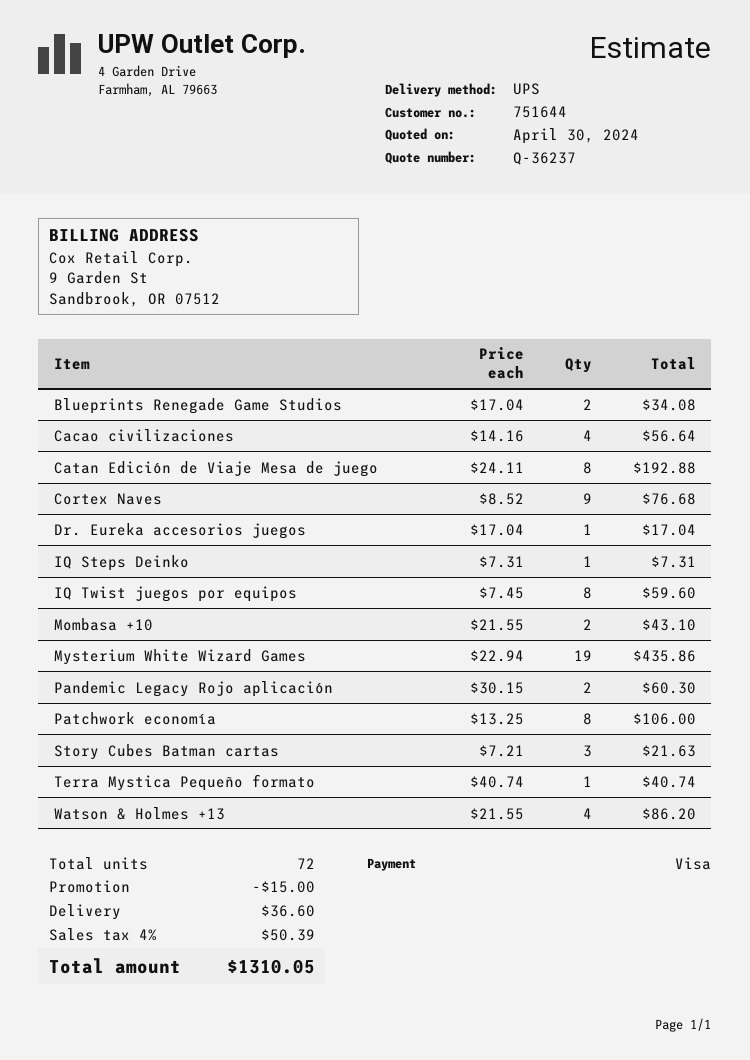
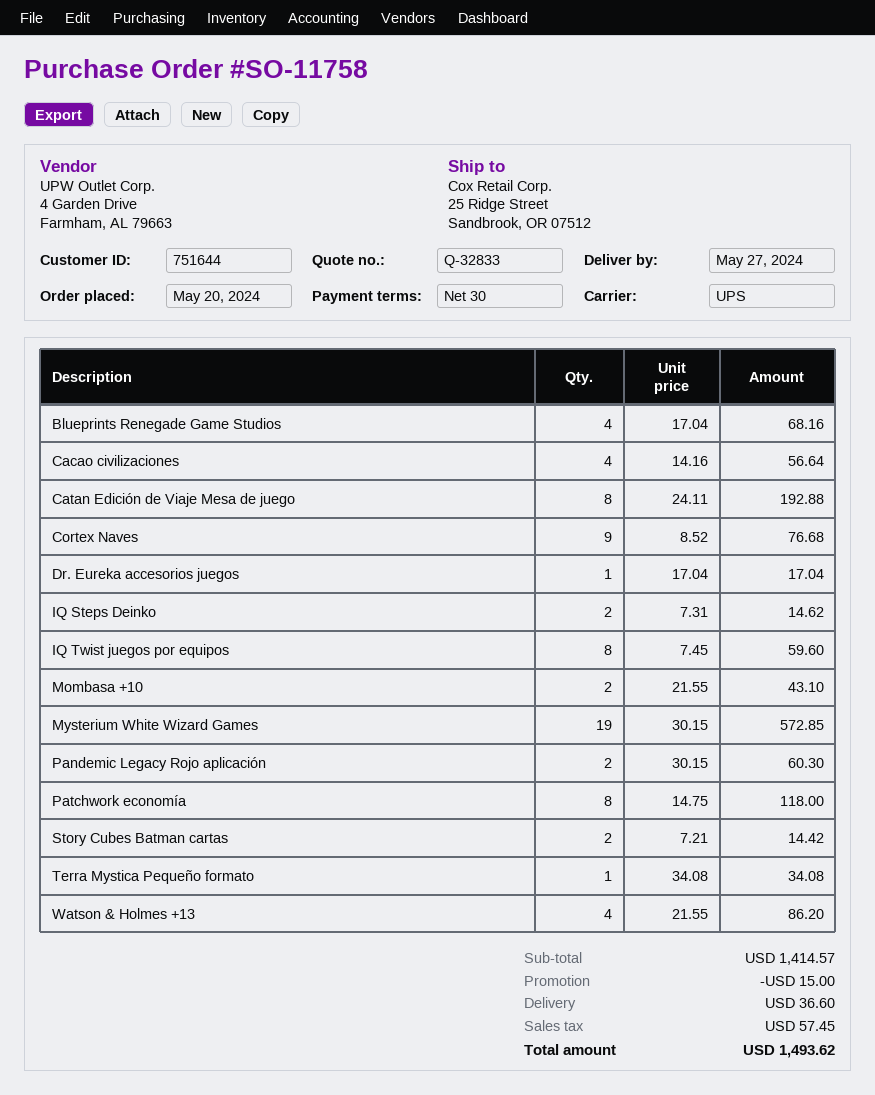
quote number: Q-36237 -> Q-32833
Blueprints Renegade Game Studios: 2 x 17.04 = 34.08 -> 4 x 17.04 = 68.16
IQ Steps Deinko: 1 x 7.31 = 7.31 -> 2 x 7.31 = 14.62
Mysterium White Wizard Games: 19 x 22.94 = 435.86 -> 19 x 30.15 = 572.85
Patchwork economía: 8 x 13.25 = 106.00 -> 8 x 14.75 = 118.00
Story Cubes Batman cartas: 3 x 7.21 = 21.63 -> 2 x 7.21 = 14.42
Terra Mystica Pequeño formato: 1 x 40.74 = 40.74 -> 1 x 34.08 = 34.08
tax: 50.39 -> 57.45
total: 1310.05 -> 1493.62

